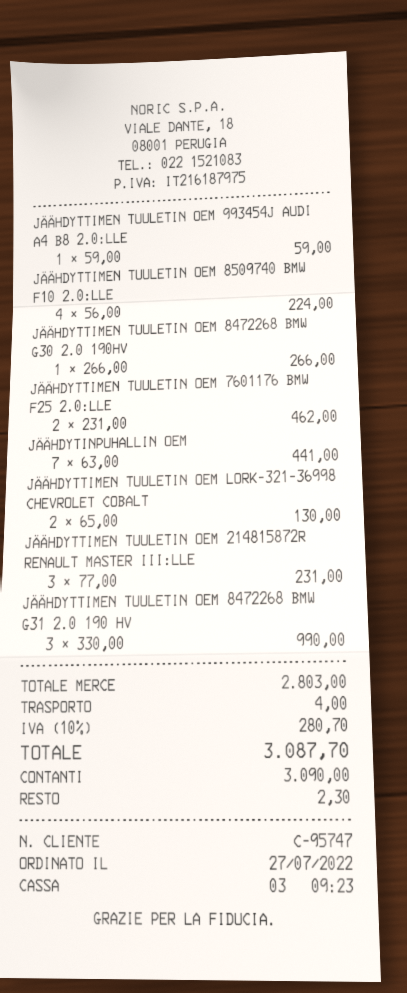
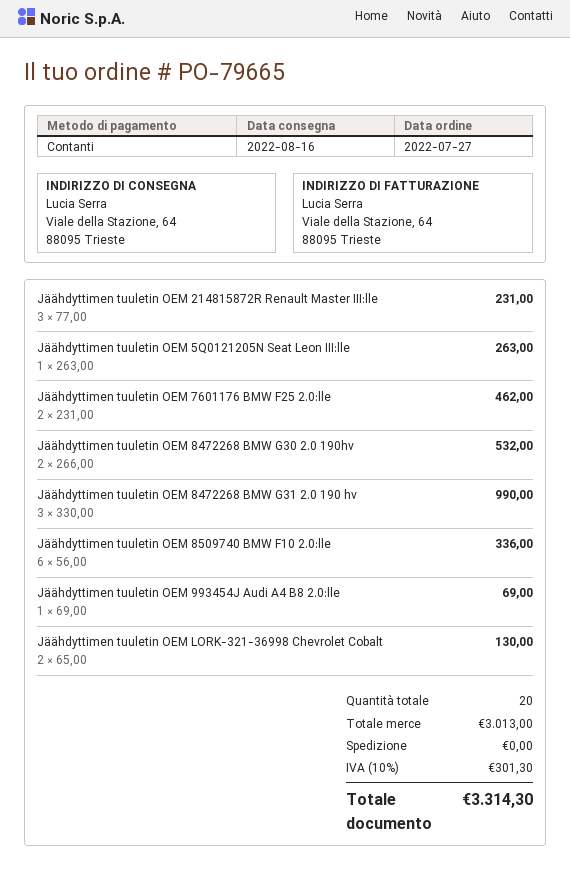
JÄÄHDYTTIMEN TUULETIN OEM 993454J AUDI A4 B8 2.0:LLE: 1 x 59.00 = 59.00 -> 1 x 69.00 = 69.00
JÄÄHDYTTIMEN TUULETIN OEM 8509740 BMW F10 2.0:LLE: 4 x 56.00 = 224.00 -> 6 x 56.00 = 336.00
JÄÄHDYTTIMEN TUULETIN OEM 8472268 BMW G30 2.0 190HV: 1 x 266.00 = 266.00 -> 2 x 266.00 = 532.00
JÄÄHDYTINPUHALLIN OEM: 7 x 63.00 = 441.00 -> none
Jäähdyttimen tuuletin OEM 5Q0121205N Seat Leon III:lle: none -> 1 x 263.00 = 263.00
subtotal: 2803.00 -> 3013.00
shipping: 4.00 -> 0.00
tax: 10% = 280.70 -> 10% = 301.30
total: 3087.70 -> 3314.30

